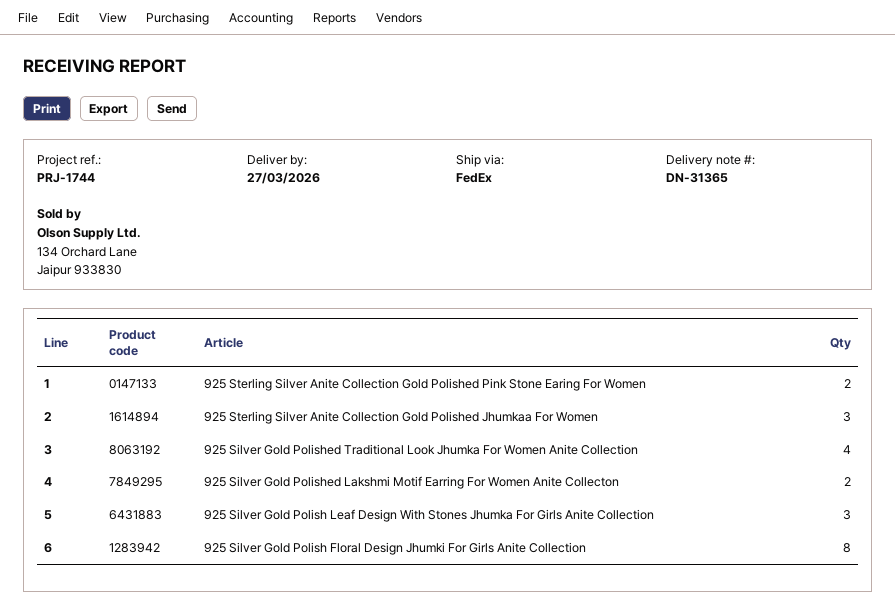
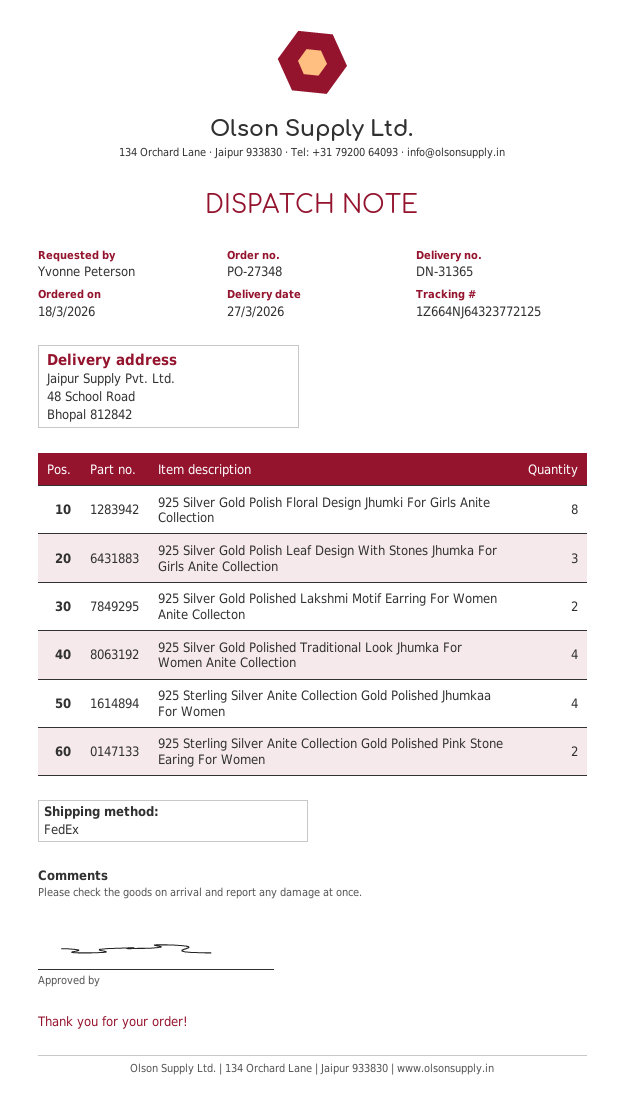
925 Sterling Silver Anite Collection Gold Polished Jhumkaa For Women: 3 -> 4

